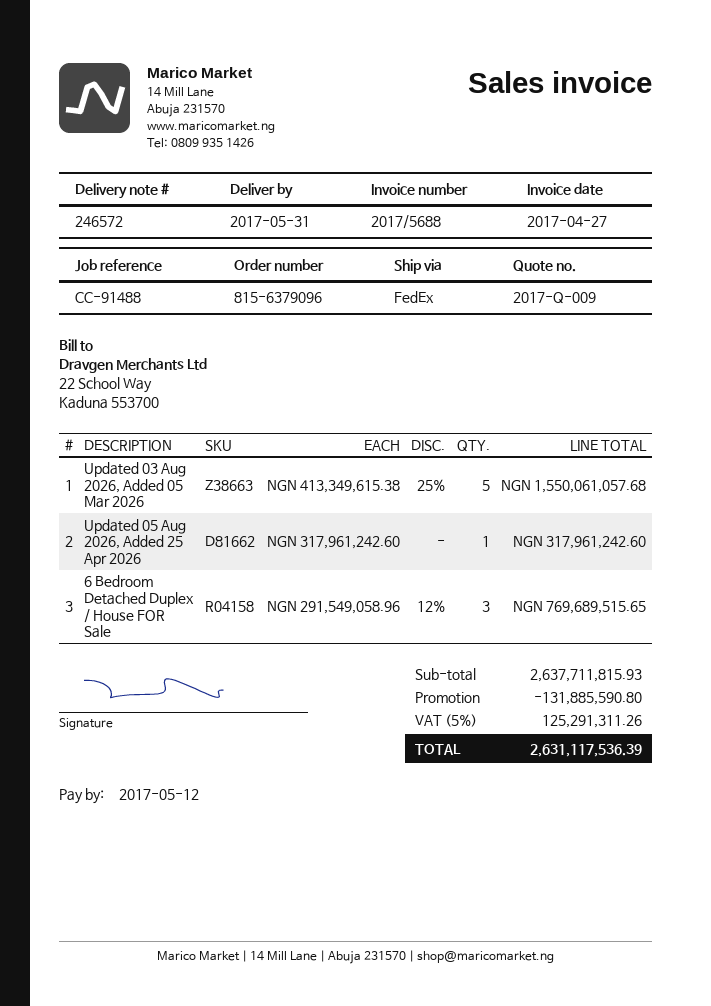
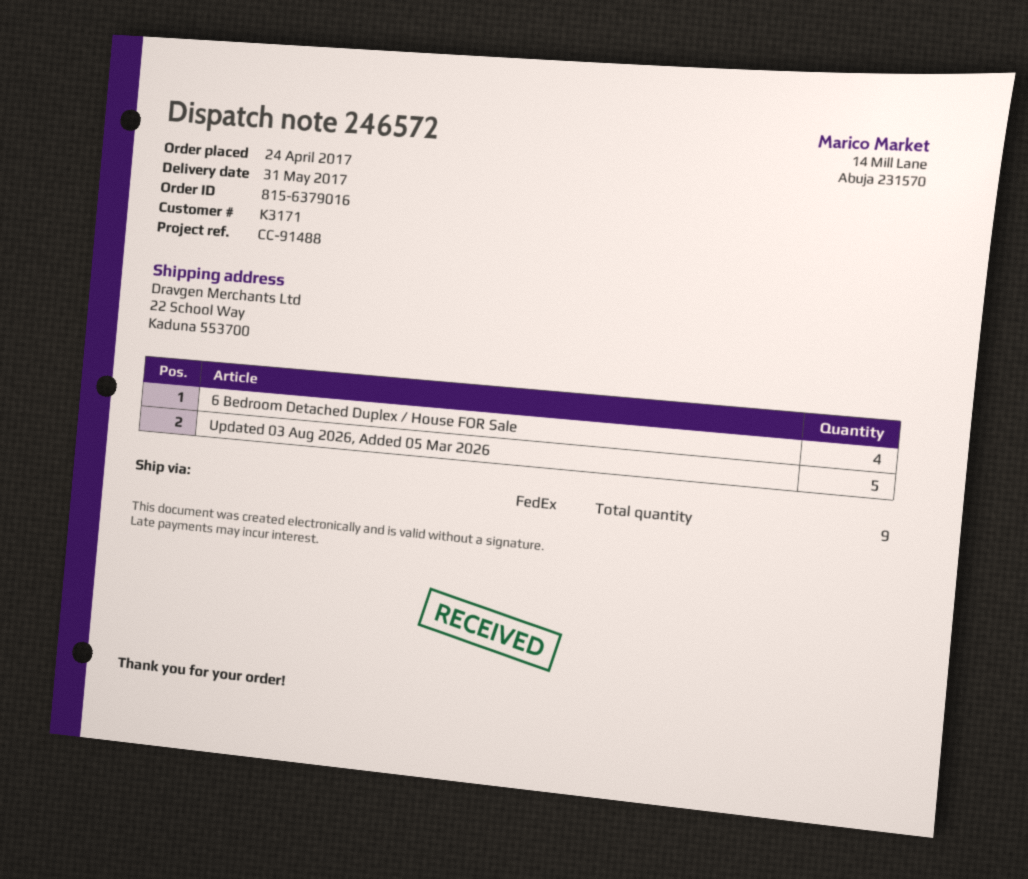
order number: 815-6379096 -> 815-6379016
Updated 05 Aug 2026, Added 25 Apr 2026: 1 -> none
6 Bedroom Detached Duplex / House FOR Sale: 3 -> 4

